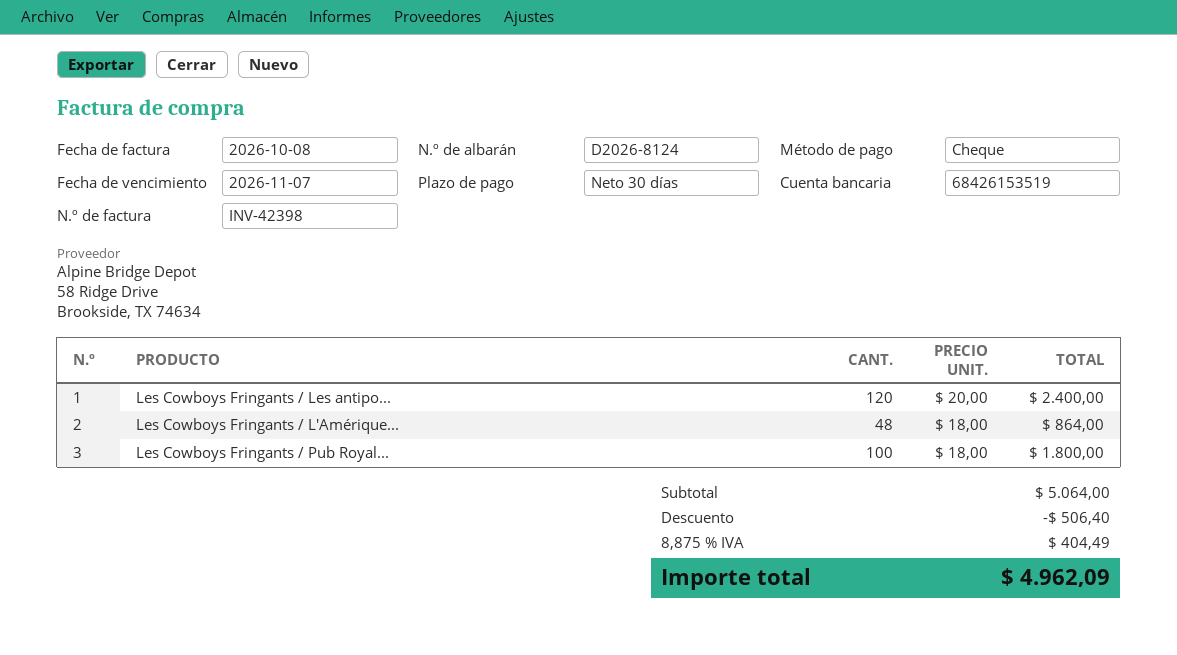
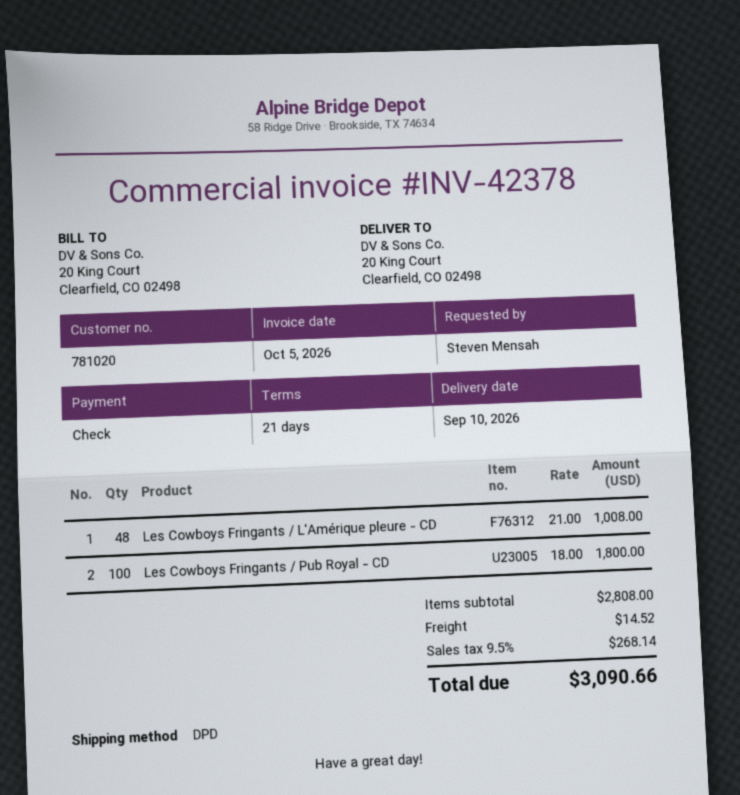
invoice number: INV-42398 -> INV-42378
invoice date: 2026-10-08 -> 2026-10-05
payment terms: 30 days -> 21 days
Les Cowboys Fringants / Les antipo...: 120 x 20.00 = 2400.00 -> none
Les Cowboys Fringants / L'Amérique...: 48 x 18.00 = 864.00 -> 48 x 21.00 = 1008.00
subtotal: 5064.00 -> 2808.00
discount: 506.40 -> none
shipping: none -> 14.52
tax: 8.875% = 404.49 -> 9.5% = 268.14
total: 4962.09 -> 3090.66

